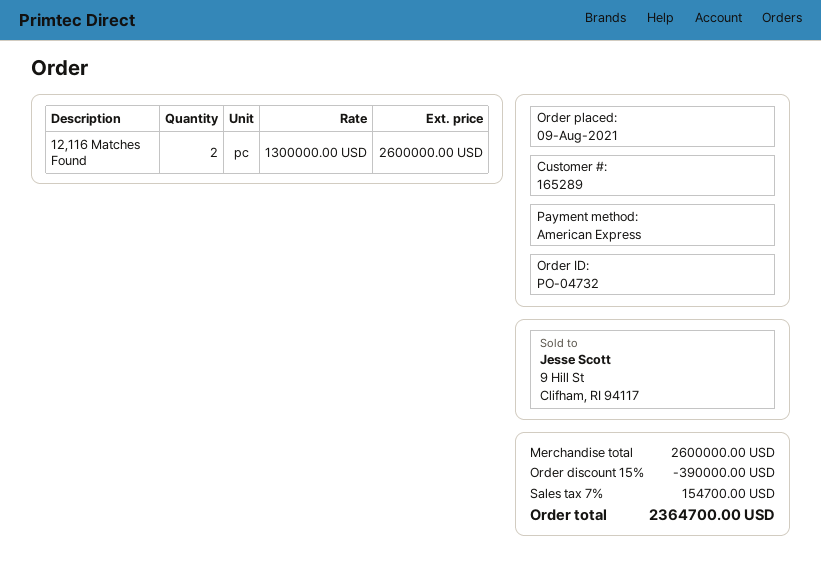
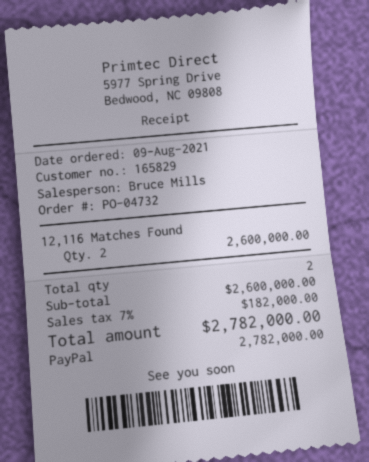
customer number: 165289 -> 165829
payment method: American Express -> PayPal
discount: 15% = 390000.00 -> none
tax: 7% = 154700.00 -> 7% = 182000.00
total: 2364700.00 -> 2782000.00

